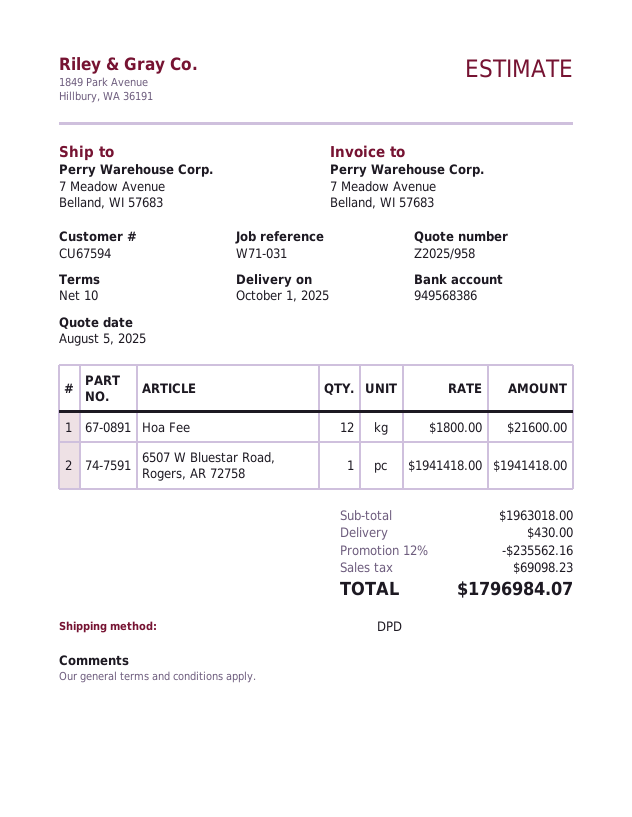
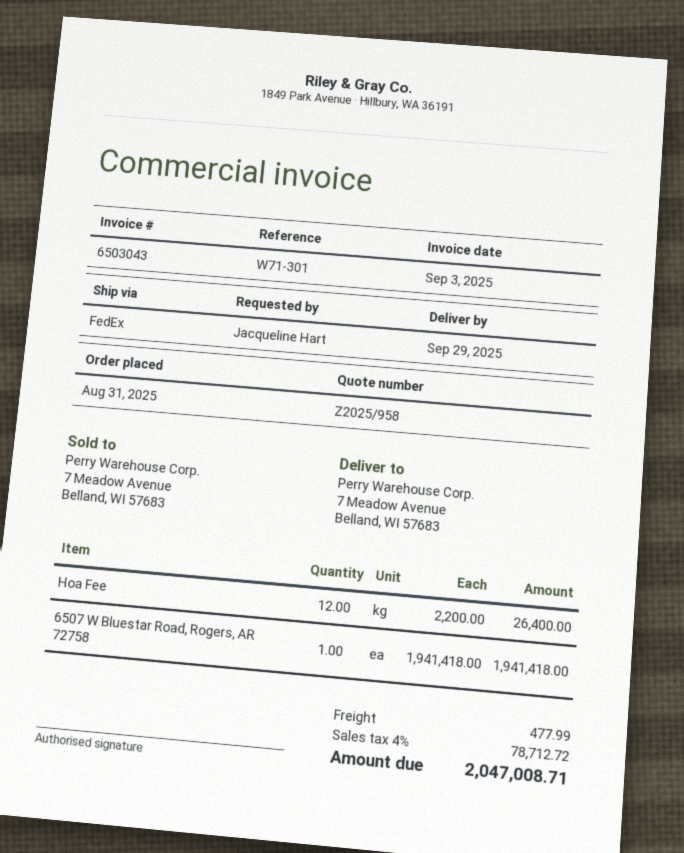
delivery date: 2025-10-01 -> 2025-09-29
reference: W71-031 -> W71-301
shipping method: DPD -> FedEx
Hoa Fee: 12 x 1800.00 = 21600.00 -> 12 x 2200.00 = 26400.00
discount: 12% = 235562.16 -> none
shipping: 430.00 -> 477.99
tax: 69098.23 -> 78712.72
total: 1796984.07 -> 2047008.71

